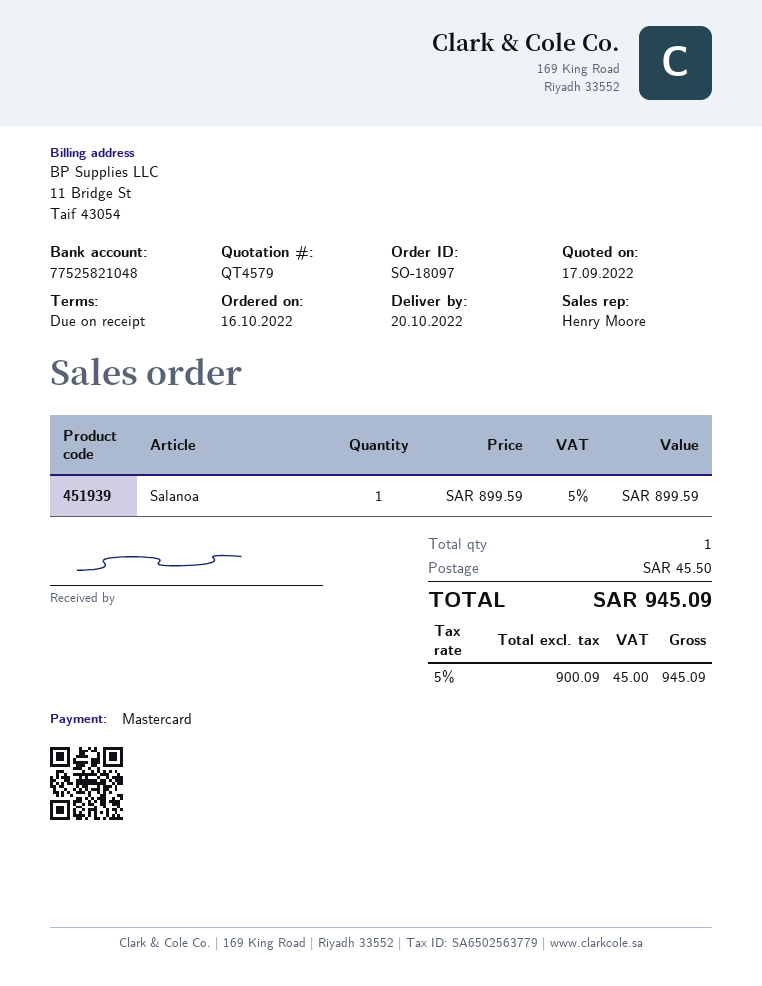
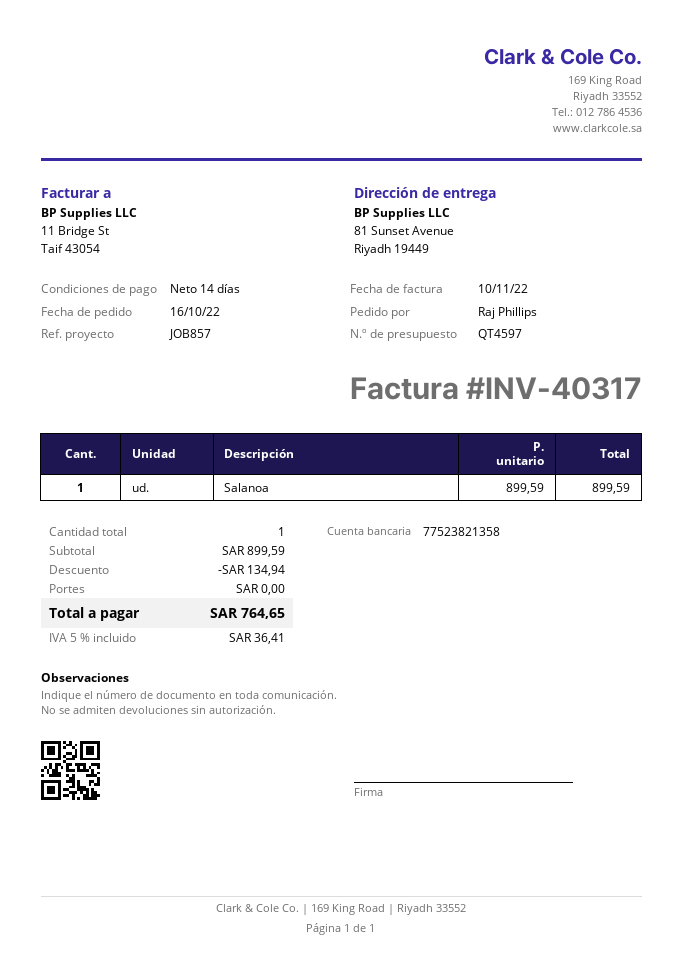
quote number: QT4579 -> QT4597
payment terms: on receipt -> 14 days
bank account: 77525821048 -> 77523821358
discount: none -> 134.94
shipping: 45.50 -> 0.00
tax: 5% = 45.00 -> 5% = 36.41
total: 945.09 -> 764.65

